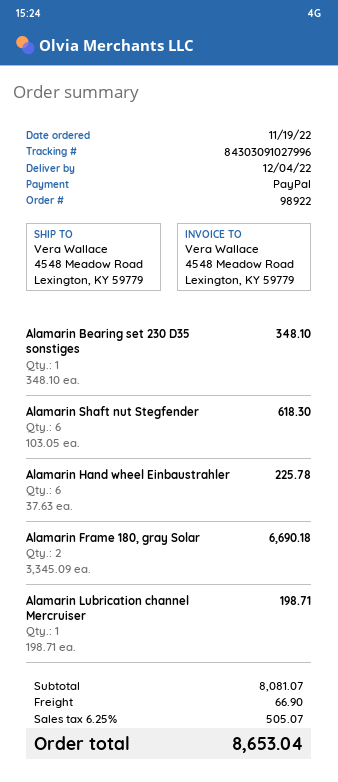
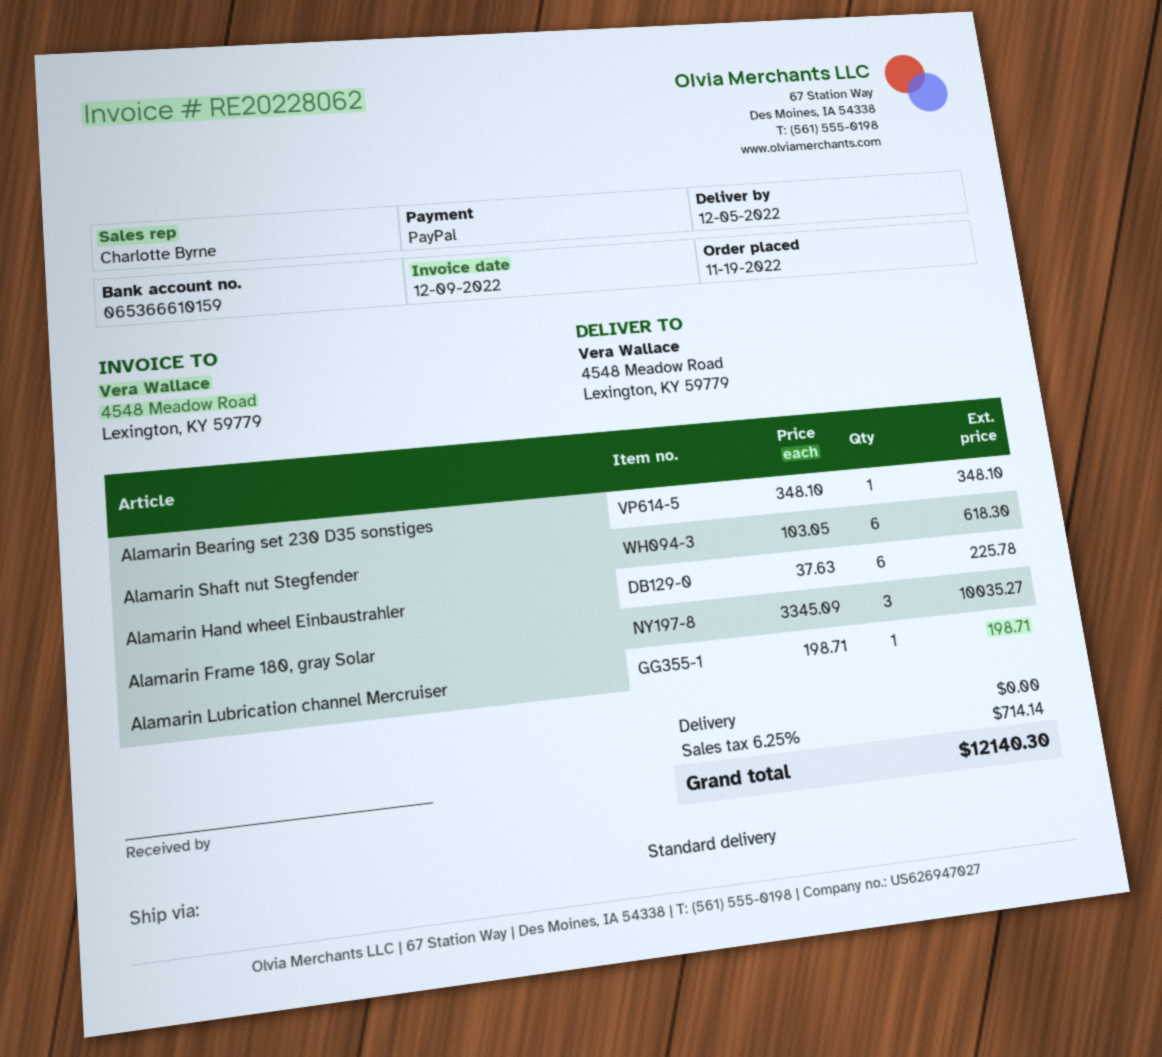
delivery date: 2022-12-04 -> 2022-12-05
Alamarin Frame 180, gray Solar: 2 x 3345.09 = 6690.18 -> 3 x 3345.09 = 10035.27
shipping: 66.90 -> 0.00
tax: 6.25% = 505.07 -> 6.25% = 714.14
total: 8653.04 -> 12140.30

